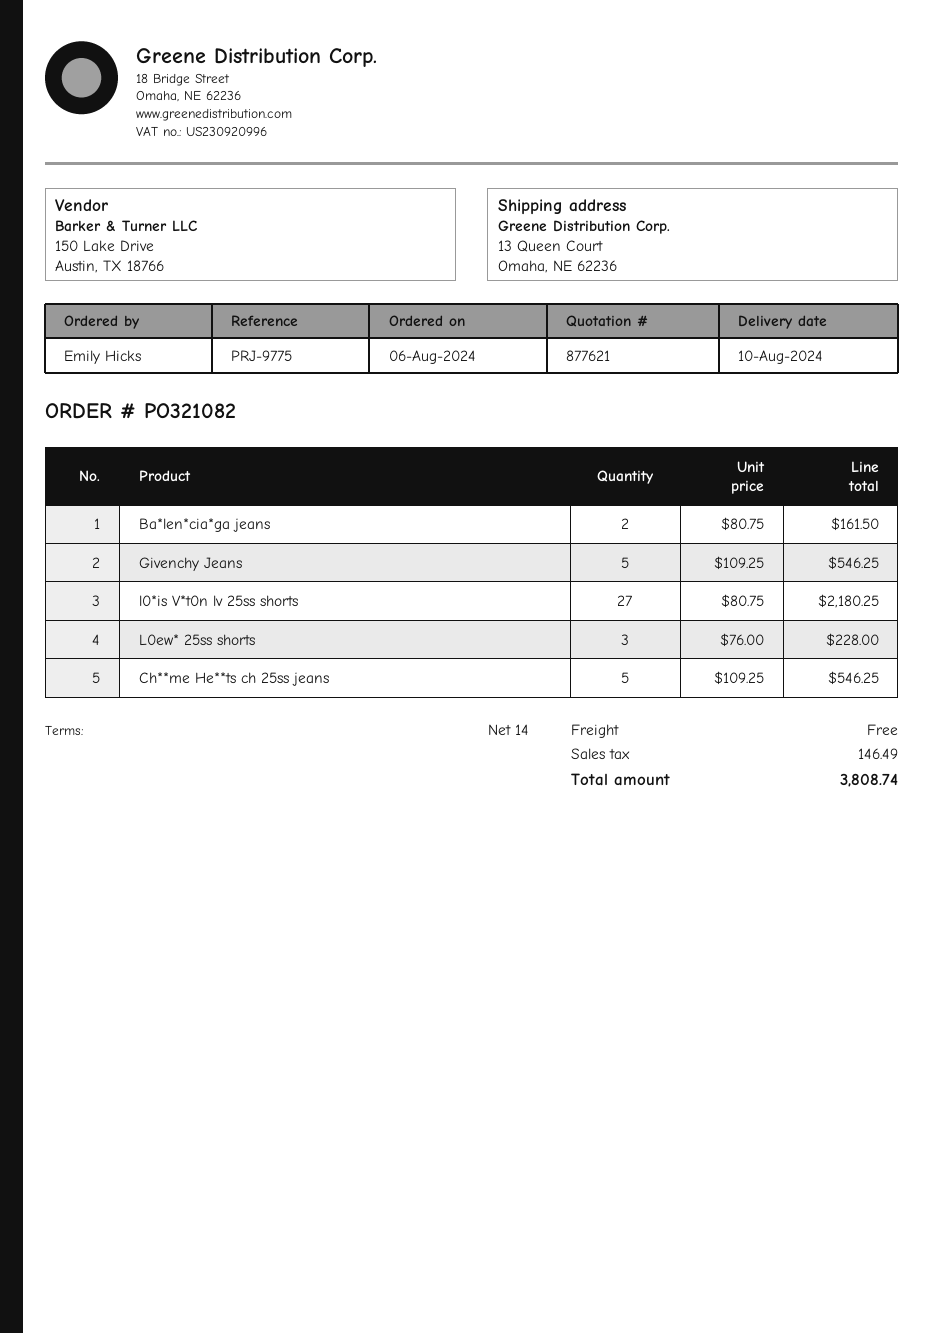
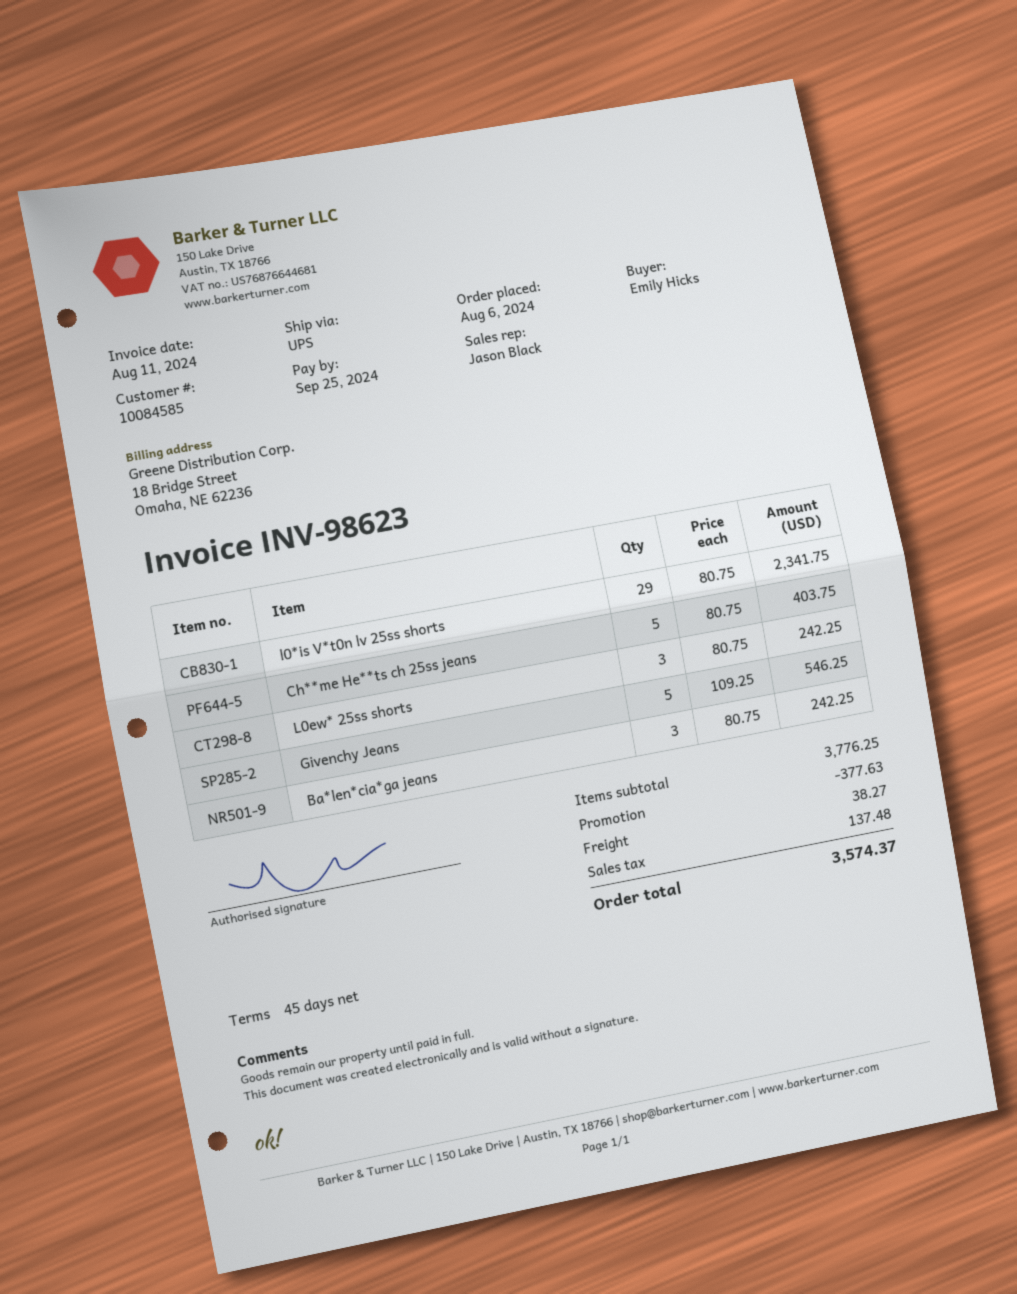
payment terms: 14 days -> 45 days
Ba*len*cia*ga jeans: 2 x 80.75 = 161.50 -> 3 x 80.75 = 242.25
l0*is V*t0n lv 25ss shorts: 27 x 80.75 = 2180.25 -> 29 x 80.75 = 2341.75
L0ew* 25ss shorts: 3 x 76.00 = 228.00 -> 3 x 80.75 = 242.25
Ch**me He**ts ch 25ss jeans: 5 x 109.25 = 546.25 -> 5 x 80.75 = 403.75
discount: none -> 377.63
shipping: 0.00 -> 38.27
tax: 146.49 -> 137.48
total: 3808.74 -> 3574.37

